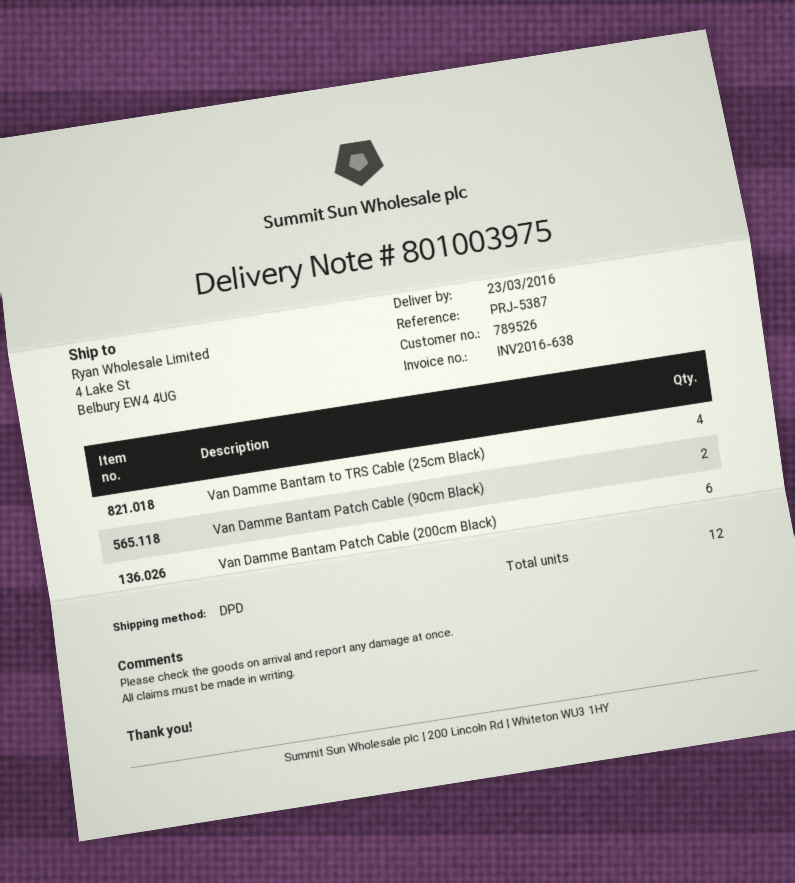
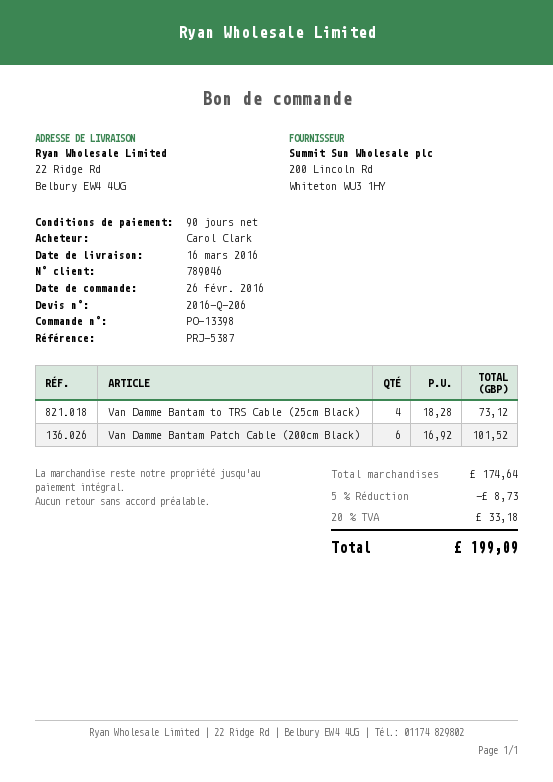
delivery date: 2016-03-23 -> 2016-03-16
customer number: 789526 -> 789046
ship to: 4 Lake St, Belbury EW4 4UG -> 22 Ridge Rd, Belbury EW4 4UG
Van Damme Bantam Patch Cable (90cm Black): 2 -> none

